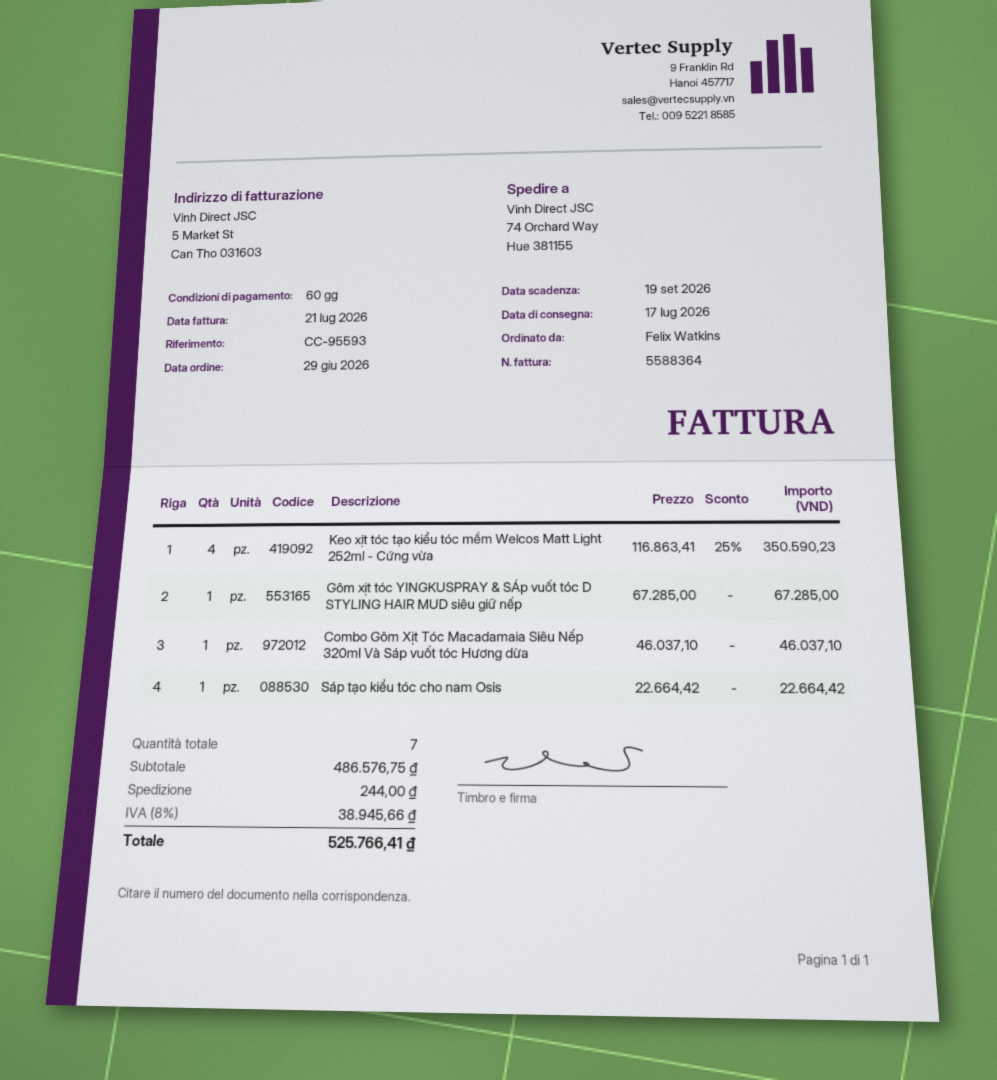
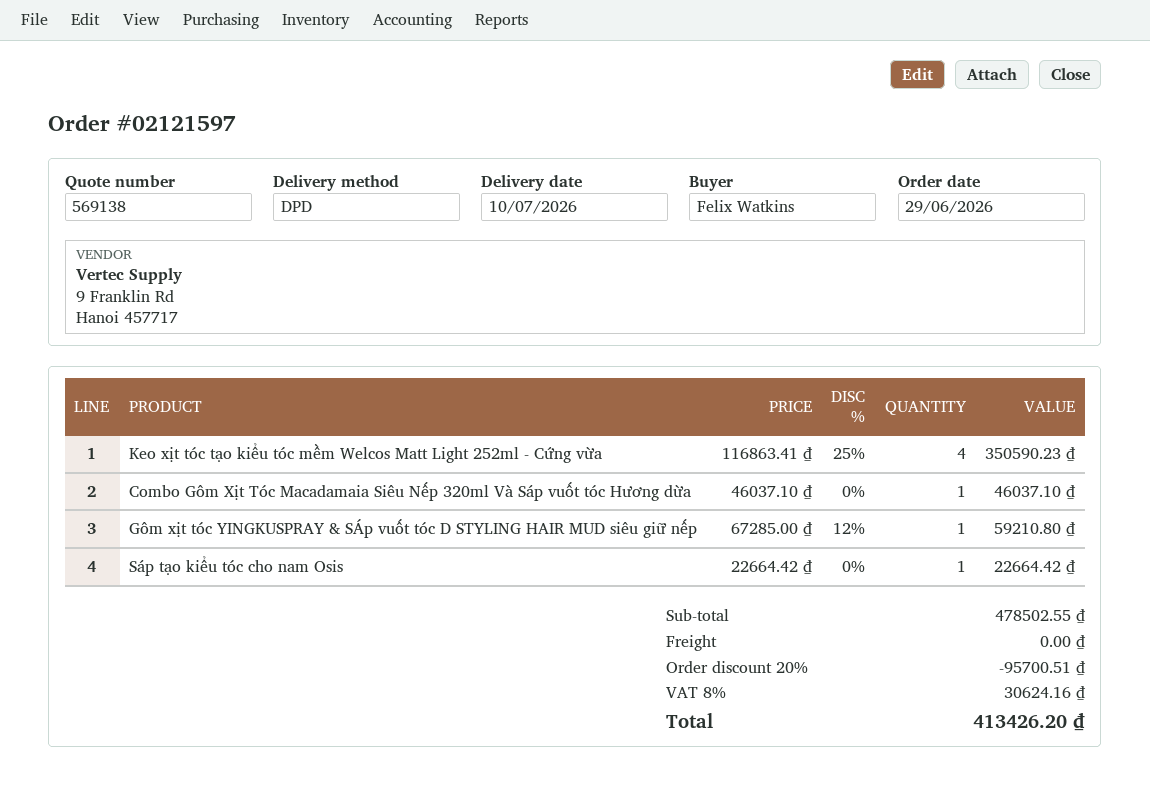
delivery date: 2026-07-17 -> 2026-07-10
Gôm xịt tóc YINGKUSPRAY & SÁp vuốt tóc D STYLING HAIR MUD siêu giữ nếp: 1 x 67285.00 = 67285.00 -> 1 x 67285.00 - 12% = 59210.80
subtotal: 486576.75 -> 478502.55
discount: none -> 20% = 95700.51
shipping: 244.00 -> 0.00
tax: 8% = 38945.66 -> 8% = 30624.16
total: 525766.41 -> 413426.20

